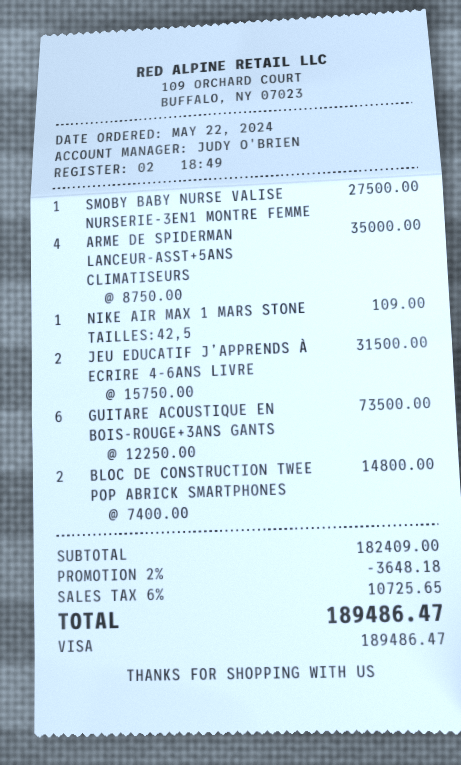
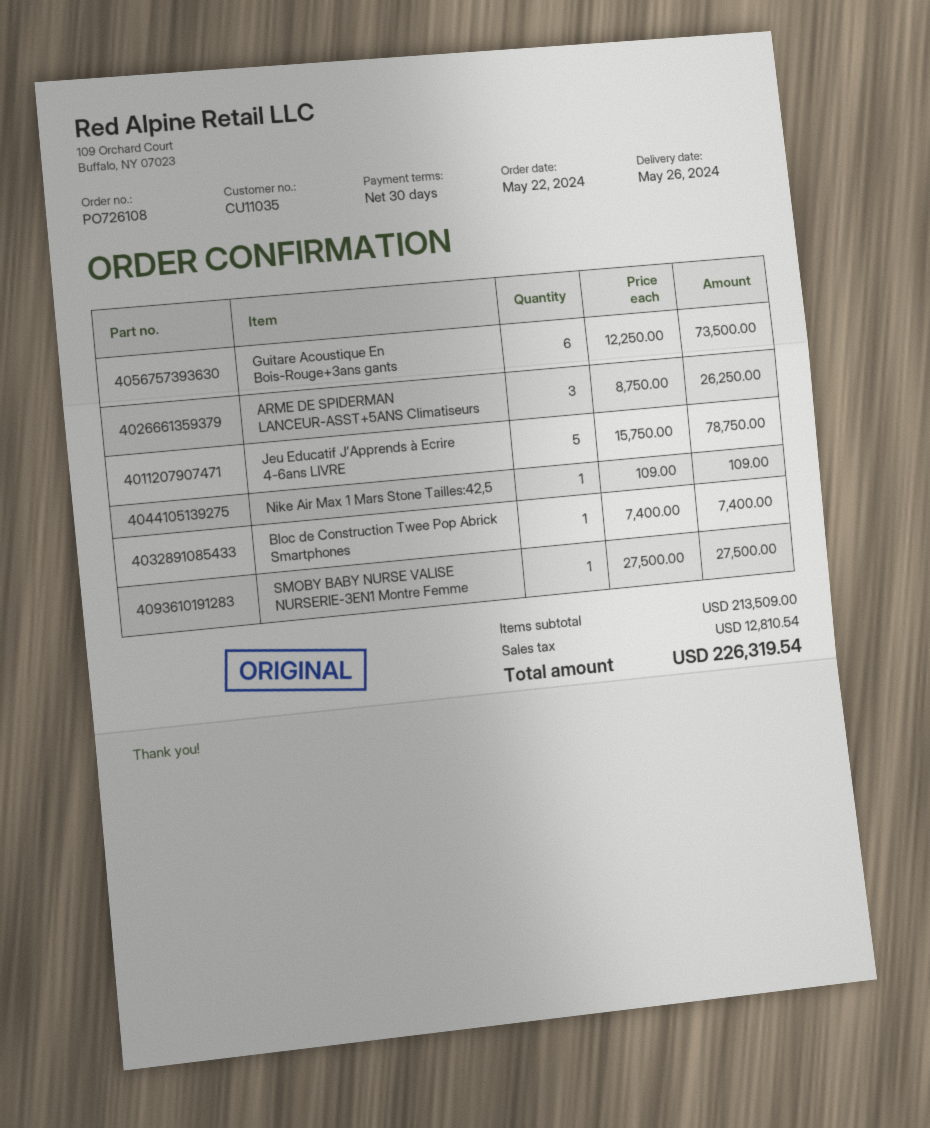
ARME DE SPIDERMAN LANCEUR-ASST+5ANS CLIMATISEURS: 4 x 8750.00 = 35000.00 -> 3 x 8750.00 = 26250.00
JEU EDUCATIF J’APPRENDS À ECRIRE 4-6ANS LIVRE: 2 x 15750.00 = 31500.00 -> 5 x 15750.00 = 78750.00
BLOC DE CONSTRUCTION TWEE POP ABRICK SMARTPHONES: 2 x 7400.00 = 14800.00 -> 1 x 7400.00 = 7400.00
subtotal: 182409.00 -> 213509.00
discount: 2% = 3648.18 -> none
tax: 10725.65 -> 12810.54
total: 189486.47 -> 226319.54

